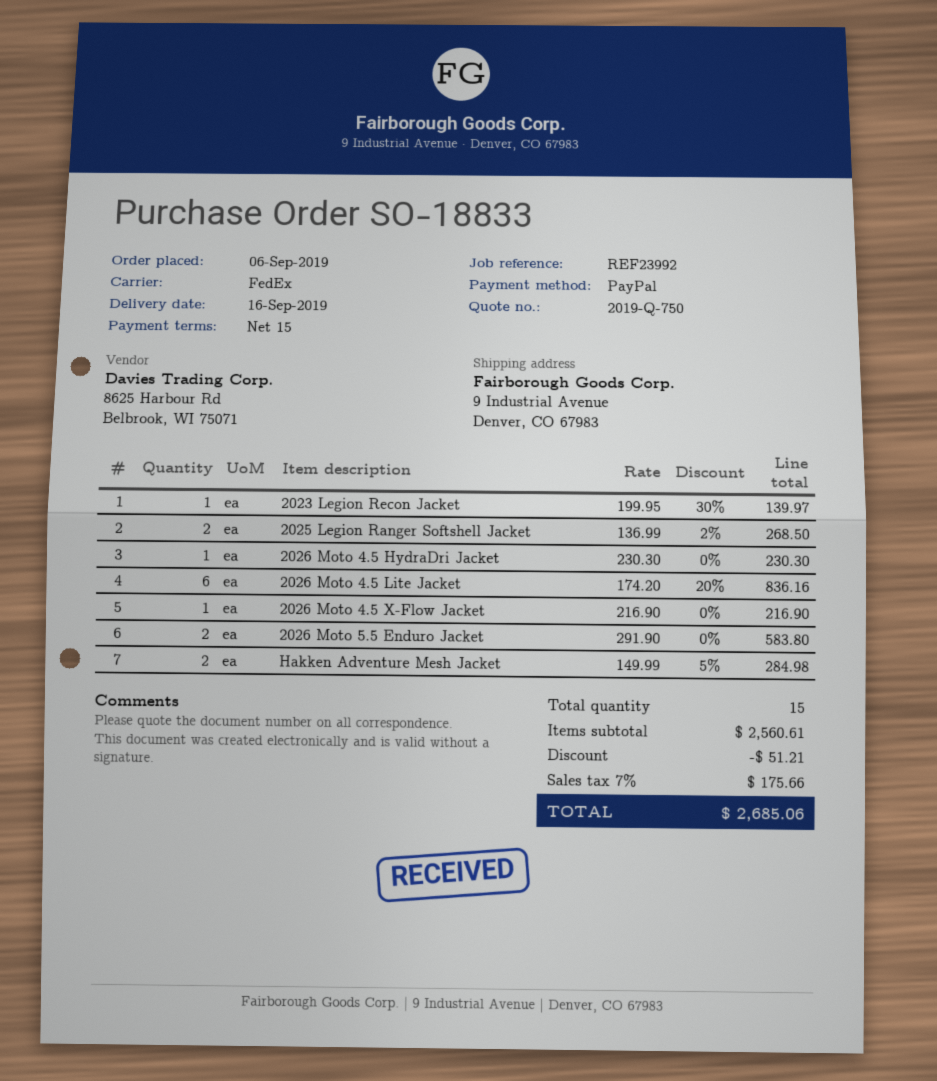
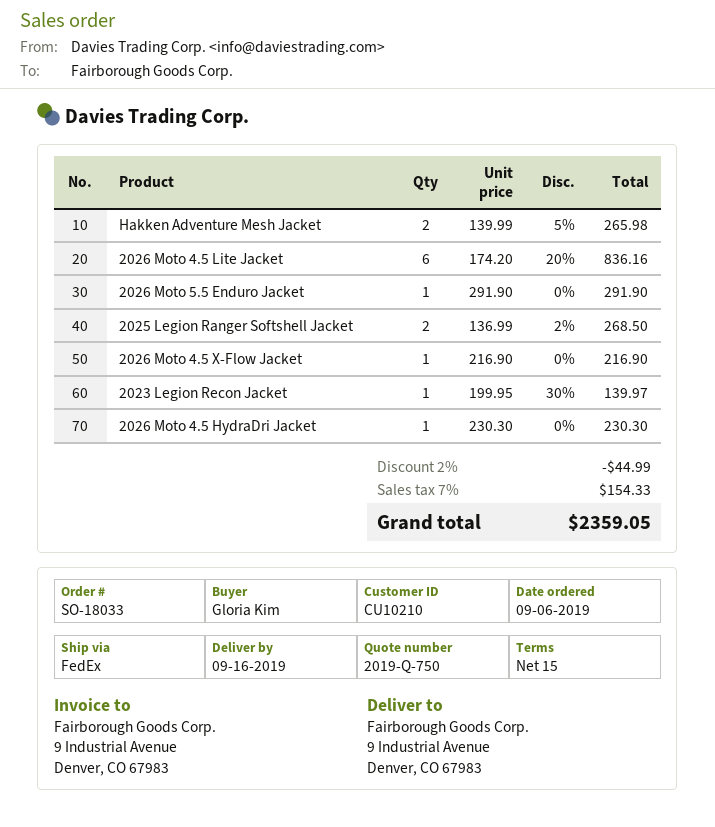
order number: SO-18833 -> SO-18033
2026 Moto 5.5 Enduro Jacket: 2 x 291.90 = 583.80 -> 1 x 291.90 = 291.90
Hakken Adventure Mesh Jacket: 2 x 149.99 - 5% = 284.98 -> 2 x 139.99 - 5% = 265.98
discount: 51.21 -> 44.99
tax: 7% = 175.66 -> 7% = 154.33
total: 2685.06 -> 2359.05

